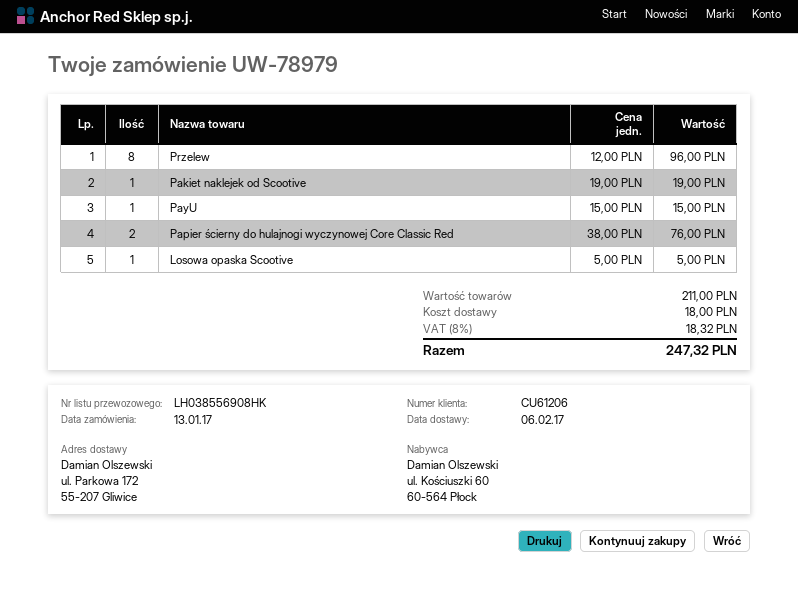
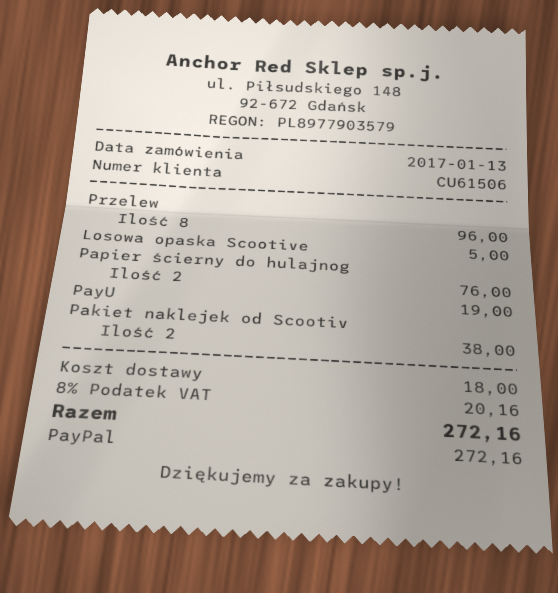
customer number: CU61206 -> CU61506
Pakiet naklejek od Scootive: 1 for 19.00 -> 2 for 38.00
PayU: 1 for 15.00 -> 1 for 19.00
tax: 8% = 18.32 -> 8% = 20.16
total: 247.32 -> 272.16

